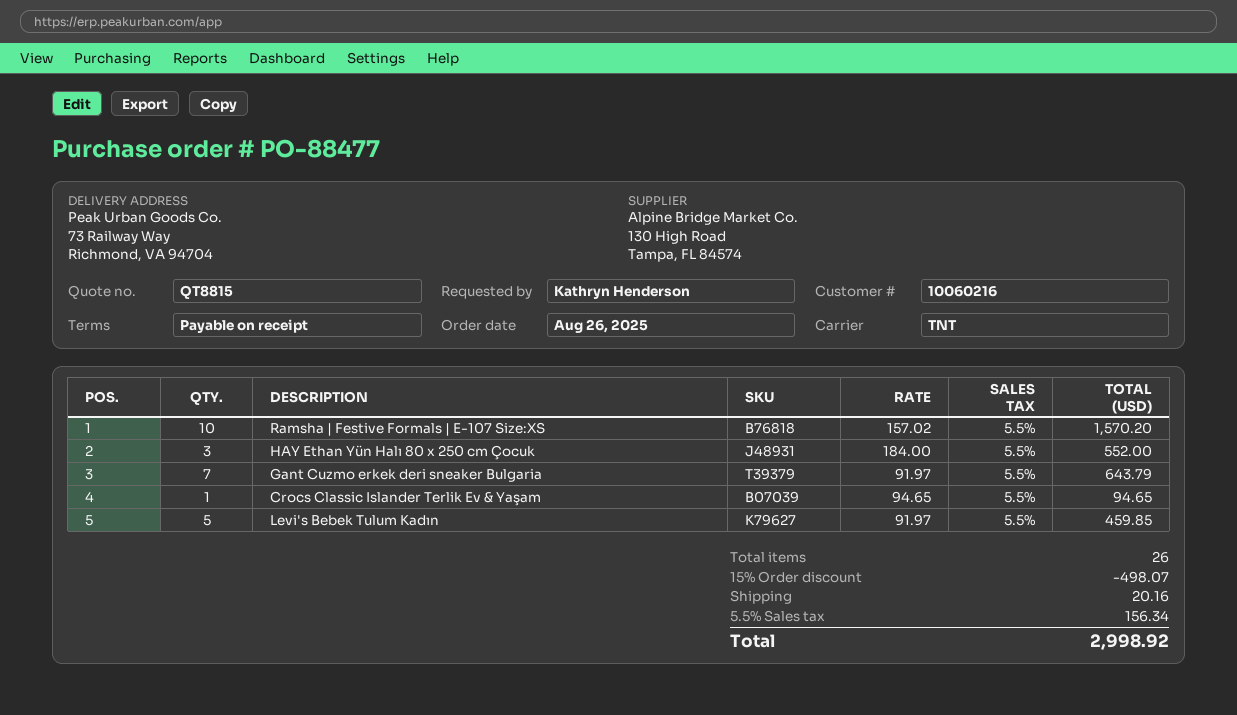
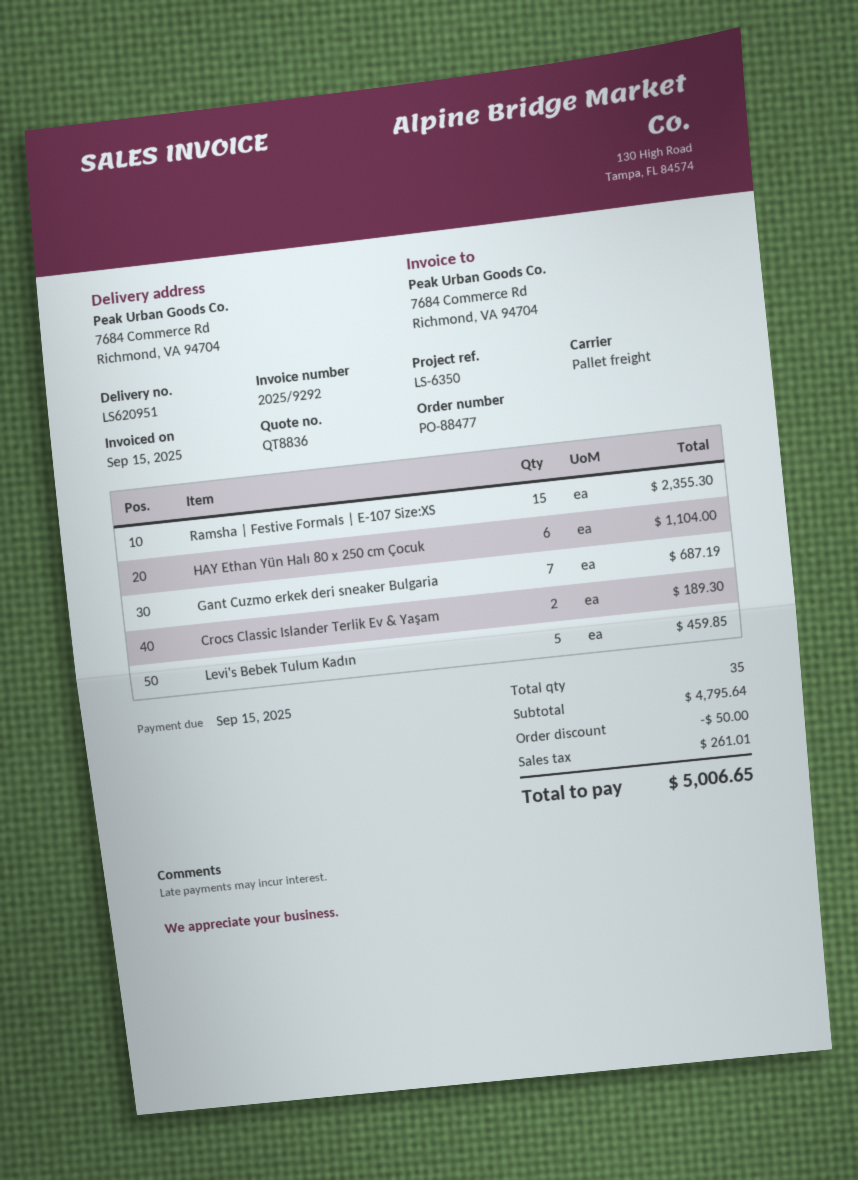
quote number: QT8815 -> QT8836
shipping method: TNT -> pallet freight
ship to: 73 Railway Way, Richmond, VA 94704 -> 7684 Commerce Rd, Richmond, VA 94704
Ramsha | Festive Formals | E-107 Size:XS: 10 for 1570.20 -> 15 for 2355.30
HAY Ethan Yün Halı 80 x 250 cm Çocuk: 3 for 552.00 -> 6 for 1104.00
Gant Cuzmo erkek deri sneaker Bulgaria: 7 for 643.79 -> 7 for 687.19
Crocs Classic Islander Terlik Ev & Yaşam: 1 for 94.65 -> 2 for 189.30
total quantity: 26 -> 35
discount: 498.07 -> 50.00
shipping: 20.16 -> none
tax: 156.34 -> 261.01
total: 2998.92 -> 5006.65

